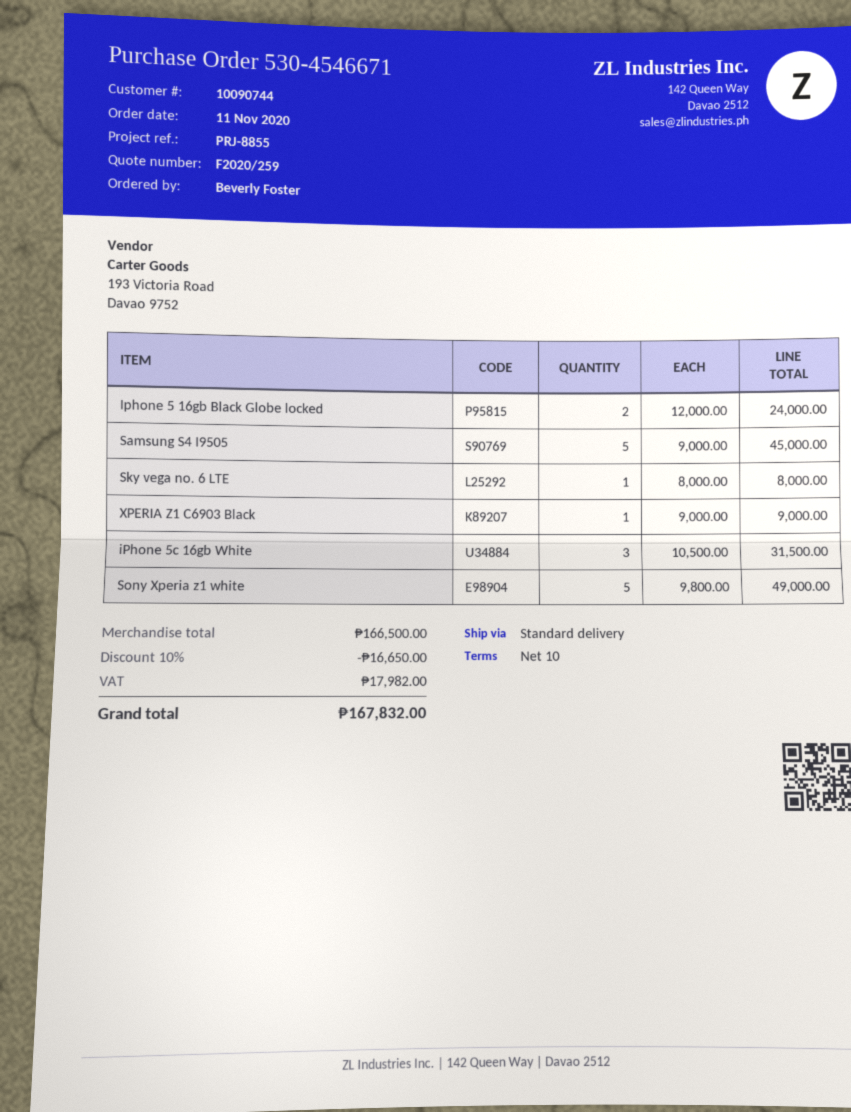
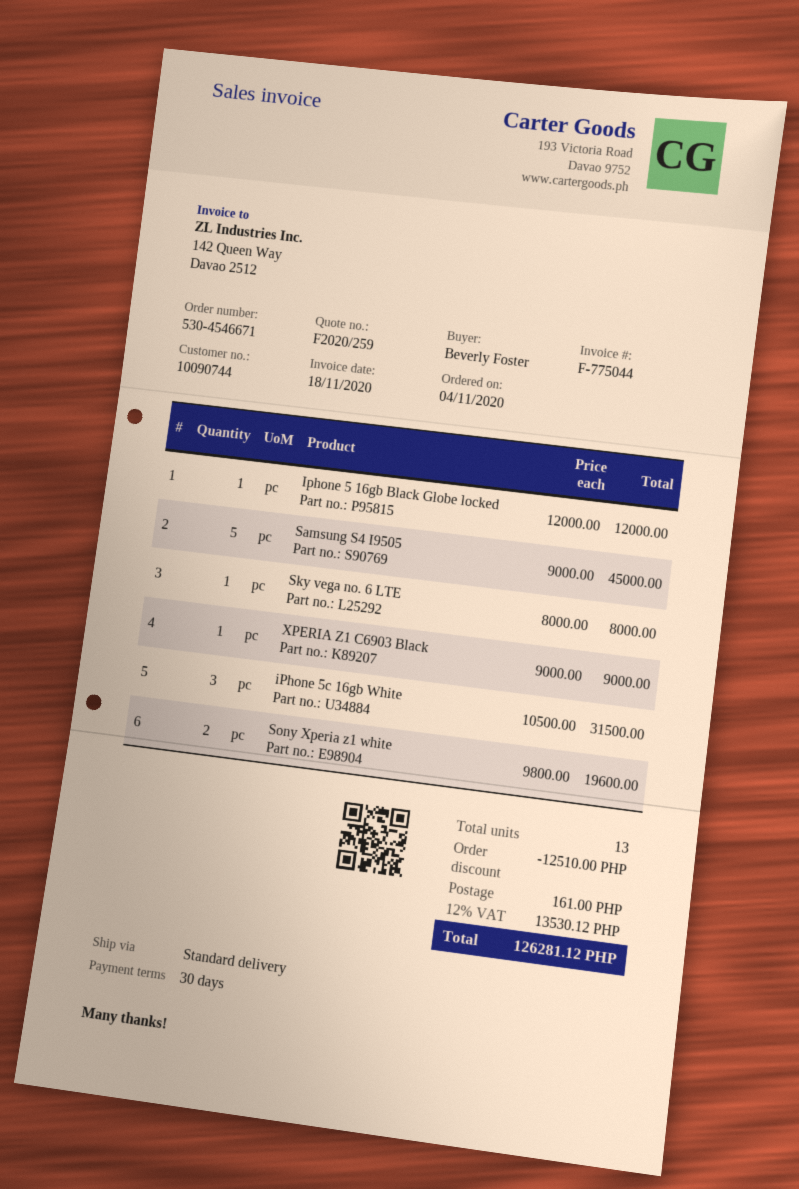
order date: 2020-11-11 -> 2020-11-04
payment terms: 10 days -> 30 days
Iphone 5 16gb Black Globe locked: 2 x 12000.00 = 24000.00 -> 1 x 12000.00 = 12000.00
Sony Xperia z1 white: 5 x 9800.00 = 49000.00 -> 2 x 9800.00 = 19600.00
discount: 16650.00 -> 12510.00
shipping: none -> 161.00
tax: 17982.00 -> 13530.12
total: 167832.00 -> 126281.12

